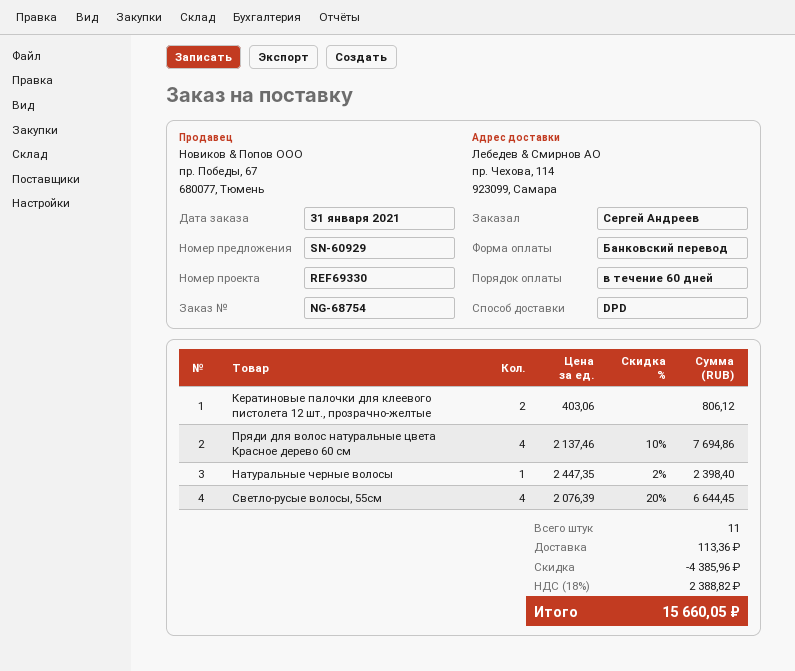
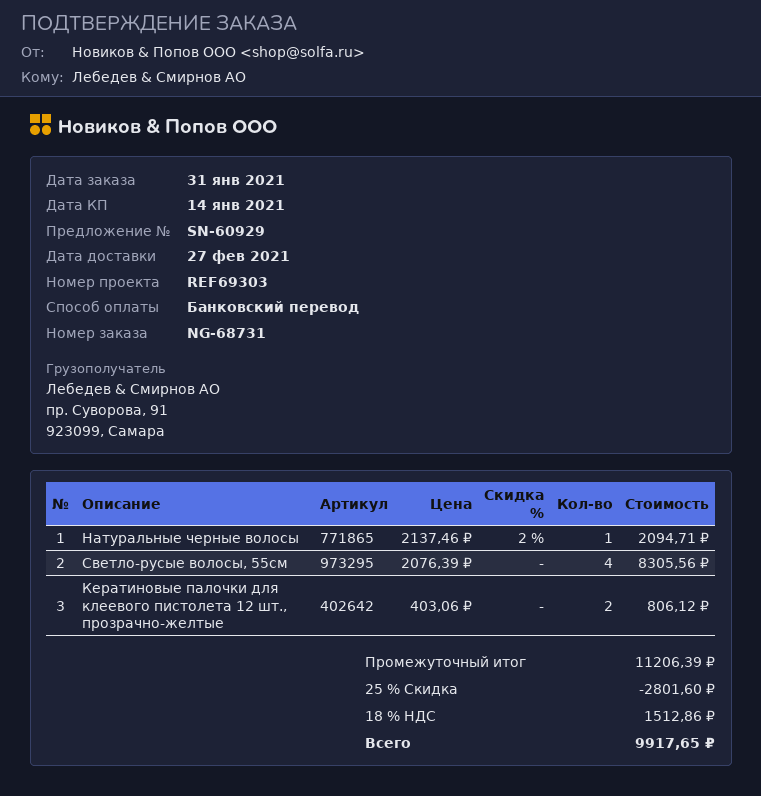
order number: NG-68754 -> NG-68731
reference: REF69330 -> REF69303
ship to: пр. Чехова, 114, 923099, Самара -> пр. Суворова, 91, 923099, Самара
Пряди для волос натуральные цвета Красное дерево 60 см: 4 x 2137.46 - 10% = 7694.86 -> none
Натуральные черные волосы: 1 x 2447.35 - 2% = 2398.40 -> 1 x 2137.46 - 2% = 2094.71
Светло-русые волосы, 55см: 4 x 2076.39 - 20% = 6644.45 -> 4 x 2076.39 = 8305.56
discount: 4385.96 -> 2801.60
shipping: 113.36 -> none
tax: 18% = 2388.82 -> 18% = 1512.86
total: 15660.05 -> 9917.65

